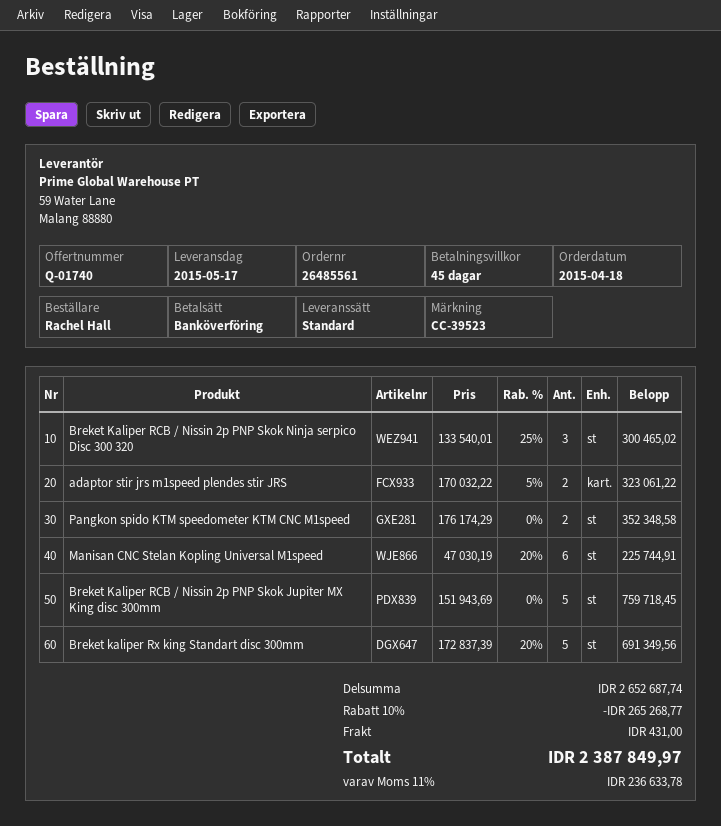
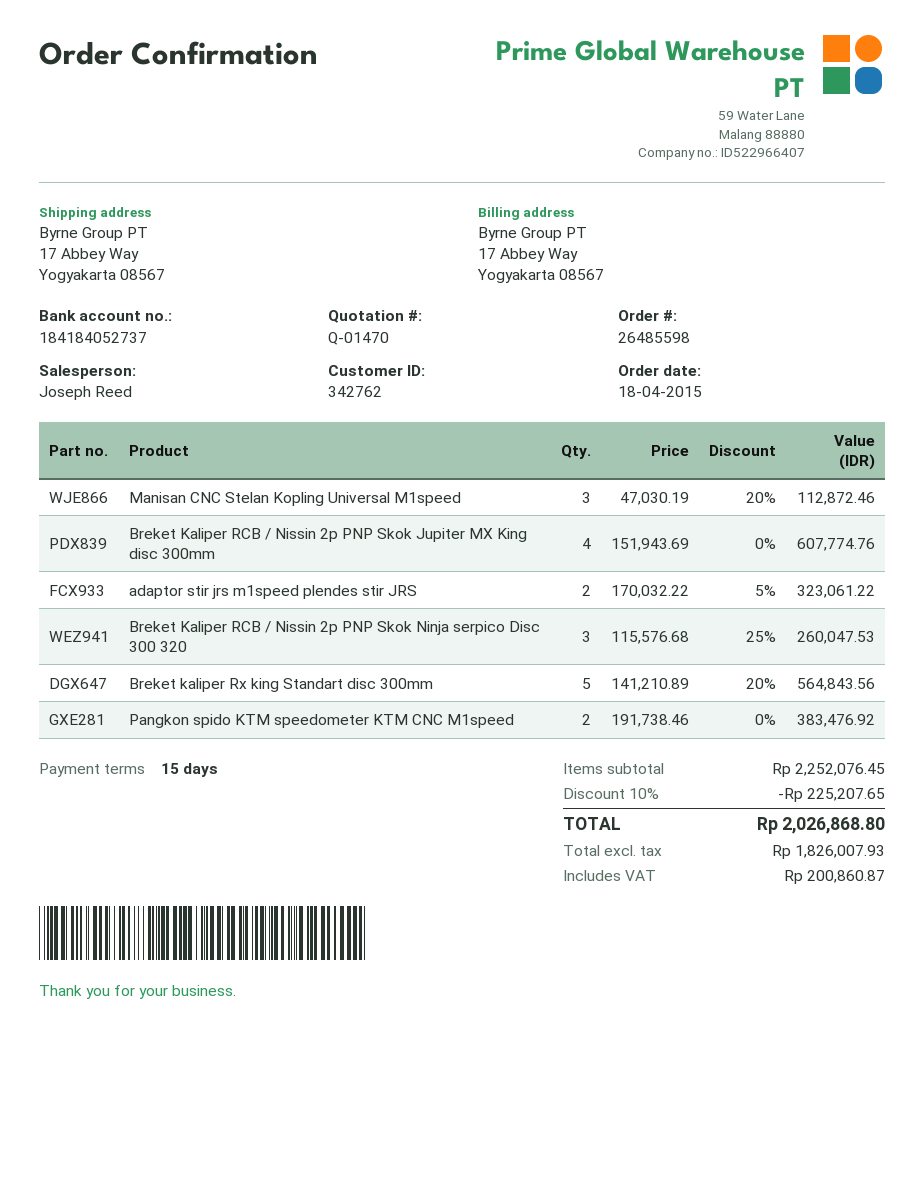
quote number: Q-01740 -> Q-01470
order number: 26485561 -> 26485598
payment terms: 45 days -> 15 days
Breket Kaliper RCB / Nissin 2p PNP Skok Ninja serpico Disc 300 320: 3 x 133540.01 - 25% = 300465.02 -> 3 x 115576.68 - 25% = 260047.53
Pangkon spido KTM speedometer KTM CNC M1speed: 2 x 176174.29 = 352348.58 -> 2 x 191738.46 = 383476.92
Manisan CNC Stelan Kopling Universal M1speed: 6 x 47030.19 - 20% = 225744.91 -> 3 x 47030.19 - 20% = 112872.46
Breket Kaliper RCB / Nissin 2p PNP Skok Jupiter MX King disc 300mm: 5 x 151943.69 = 759718.45 -> 4 x 151943.69 = 607774.76
Breket kaliper Rx king Standart disc 300mm: 5 x 172837.39 - 20% = 691349.56 -> 5 x 141210.89 - 20% = 564843.56
subtotal: 2652687.74 -> 2252076.45
discount: 10% = 265268.77 -> 10% = 225207.65
shipping: 431.00 -> none
tax: 236633.78 -> 200860.87
total: 2387849.97 -> 2026868.80

